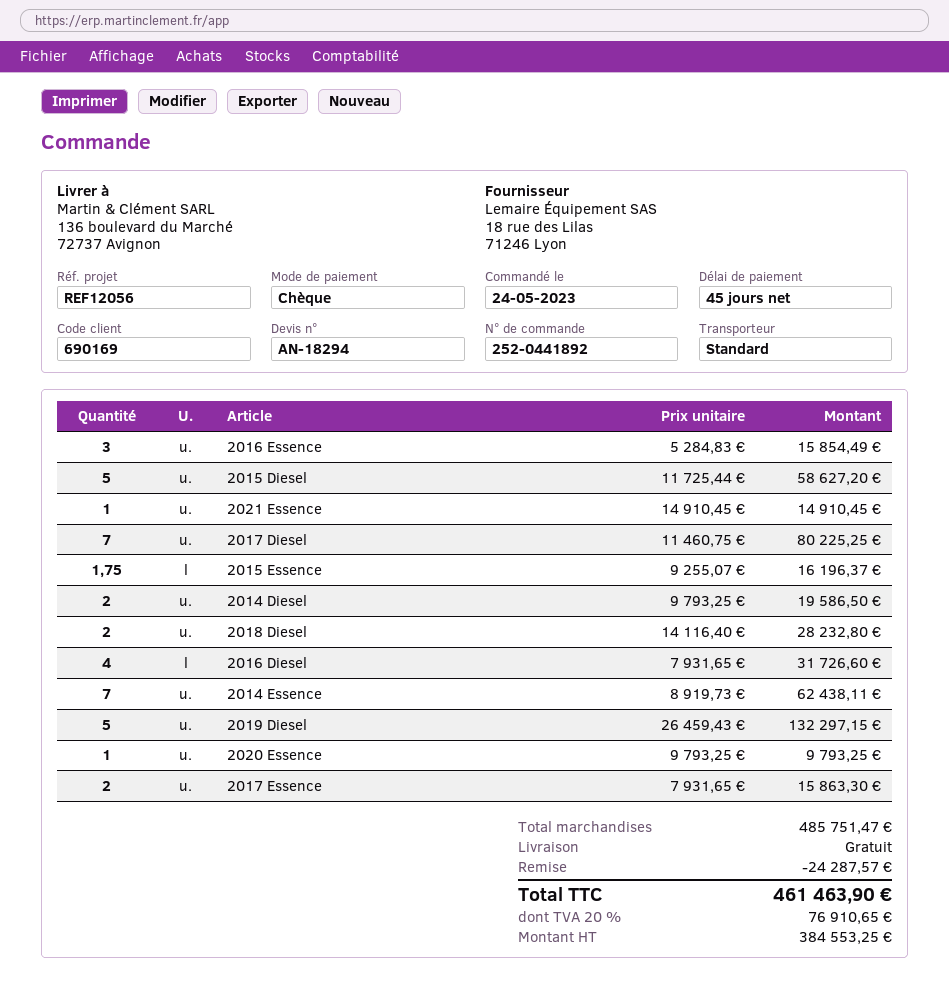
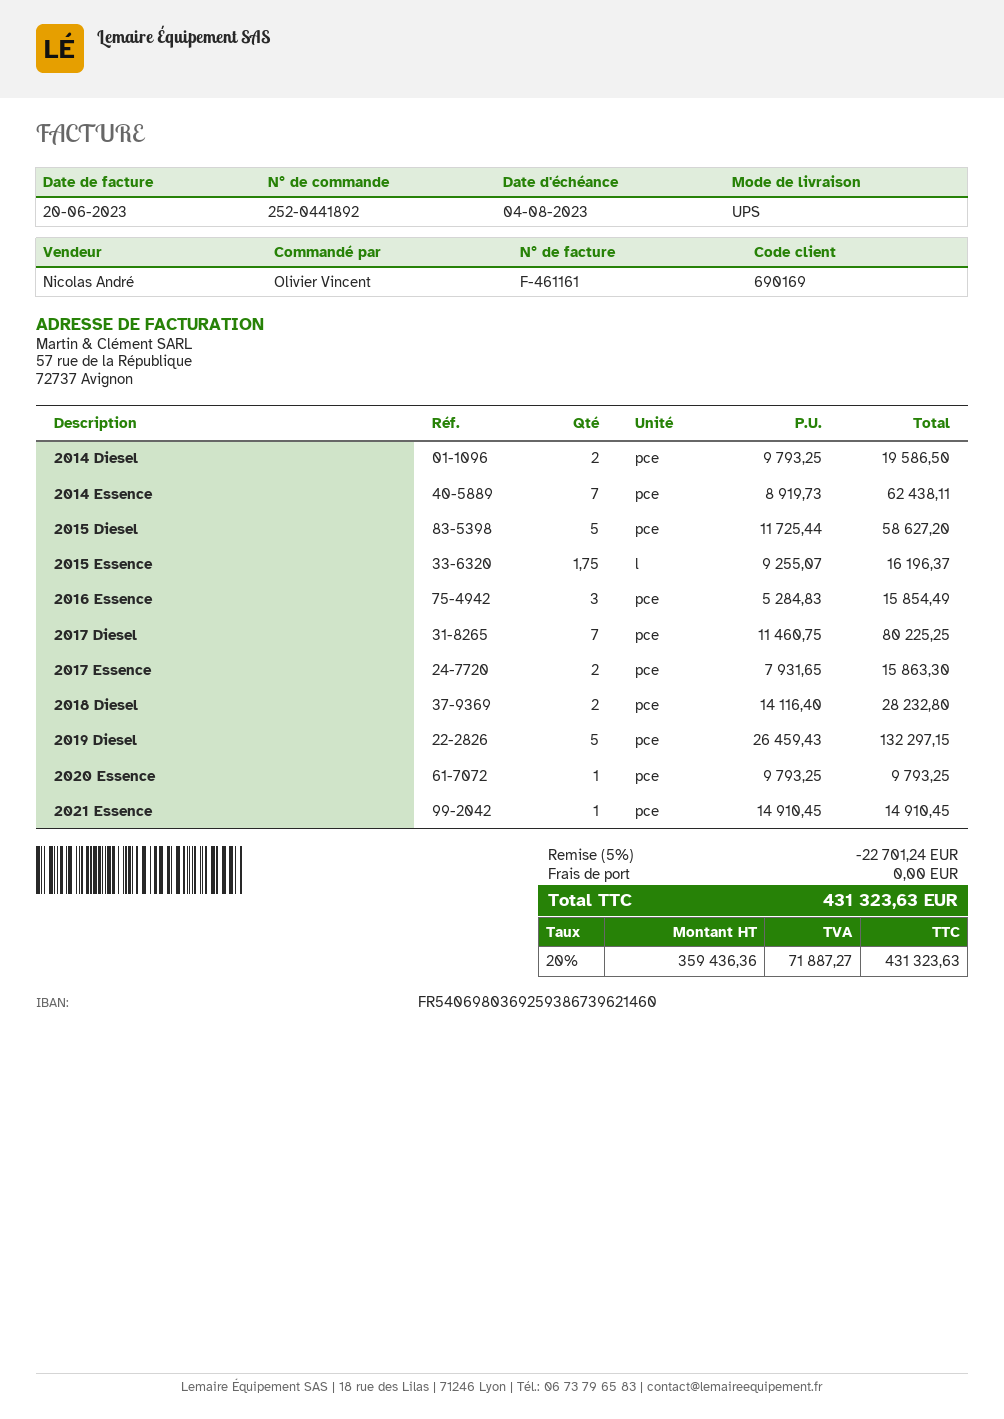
shipping method: standard -> UPS
2016 Diesel: 4 x 7931.65 = 31726.60 -> none
discount: 24287.57 -> 22701.24
net: 384553.25 -> 359436.36
tax: 20% = 76910.65 -> 20% = 71887.27
total: 461463.90 -> 431323.63

